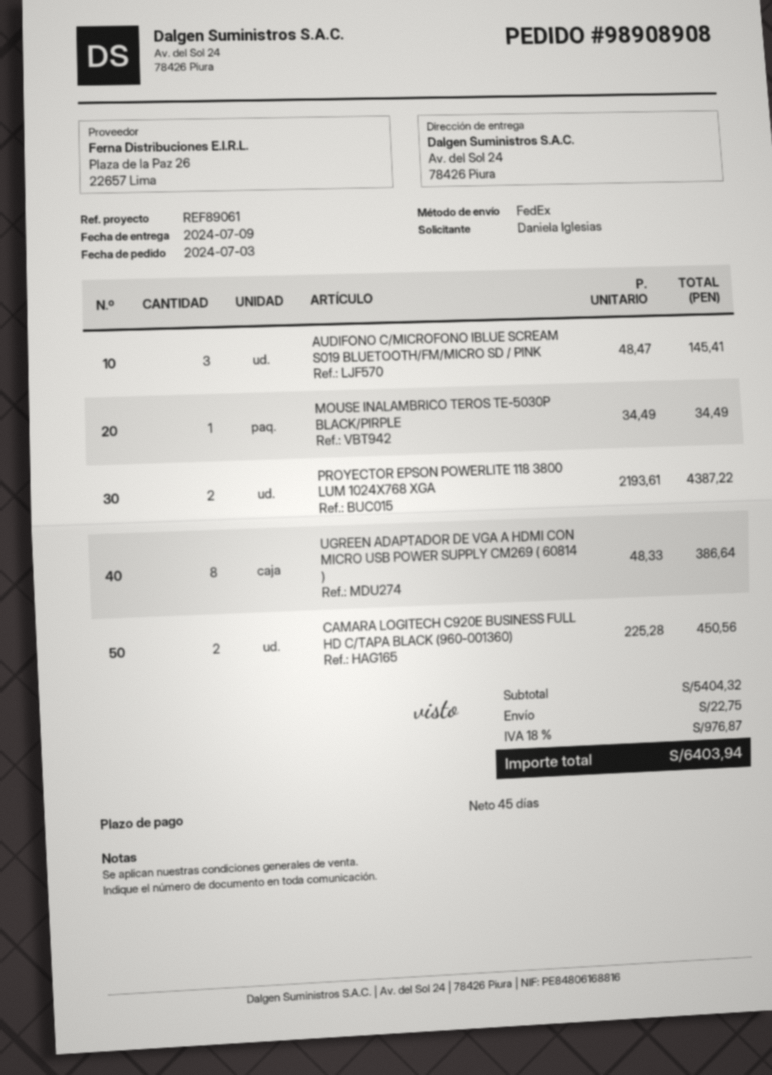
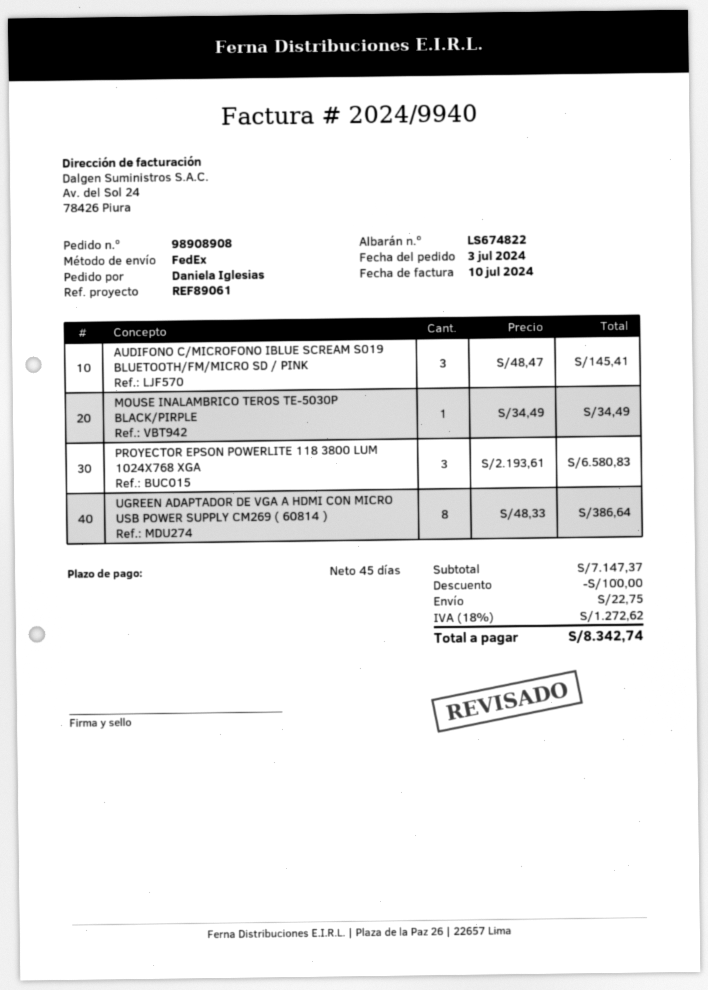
PROYECTOR EPSON POWERLITE 118 3800 LUM 1024X768 XGA: 2 x 2193.61 = 4387.22 -> 3 x 2193.61 = 6580.83
CAMARA LOGITECH C920E BUSINESS FULL HD C/TAPA BLACK (960-001360): 2 x 225.28 = 450.56 -> none
subtotal: 5404.32 -> 7147.37
discount: none -> 100.00
tax: 18% = 976.87 -> 18% = 1272.62
total: 6403.94 -> 8342.74

